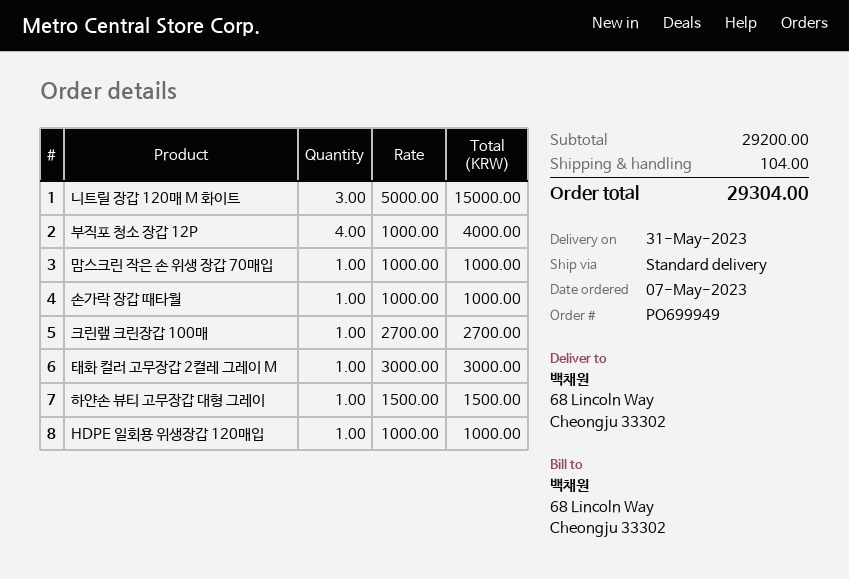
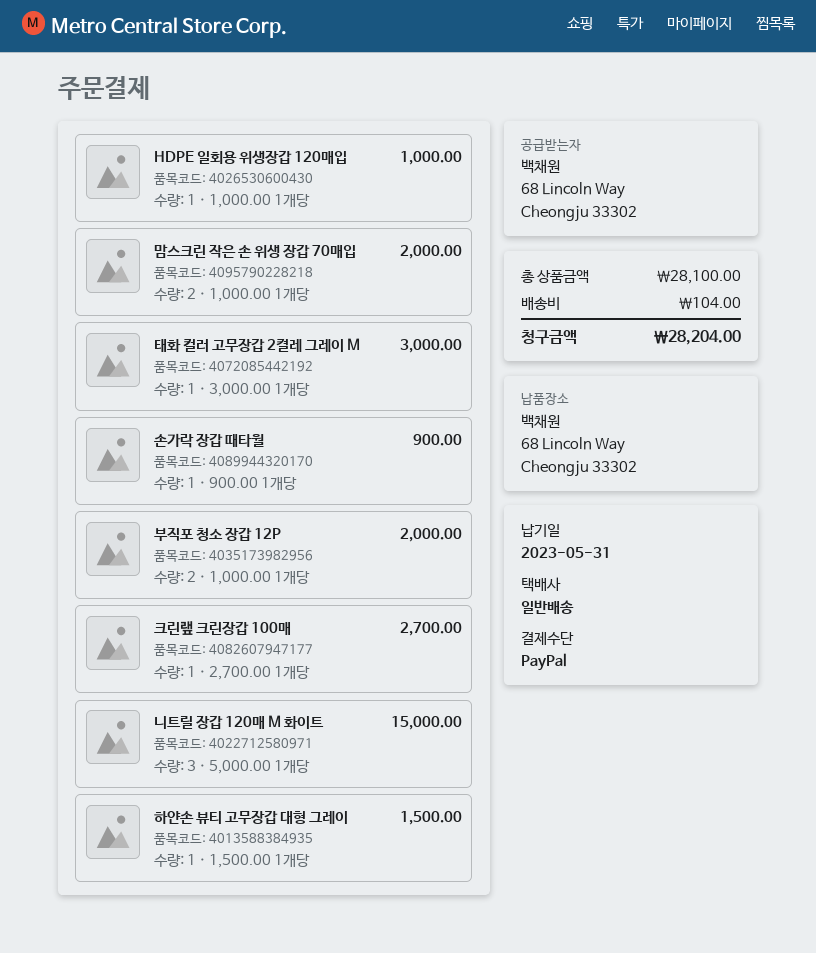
부직포 청소 장갑 12P: 4 x 1000.00 = 4000.00 -> 2 x 1000.00 = 2000.00
맘스크린 작은 손 위생 장갑 70매입: 1 x 1000.00 = 1000.00 -> 2 x 1000.00 = 2000.00
손가락 장갑 때타월: 1 x 1000.00 = 1000.00 -> 1 x 900.00 = 900.00
subtotal: 29200.00 -> 28100.00
total: 29304.00 -> 28204.00

